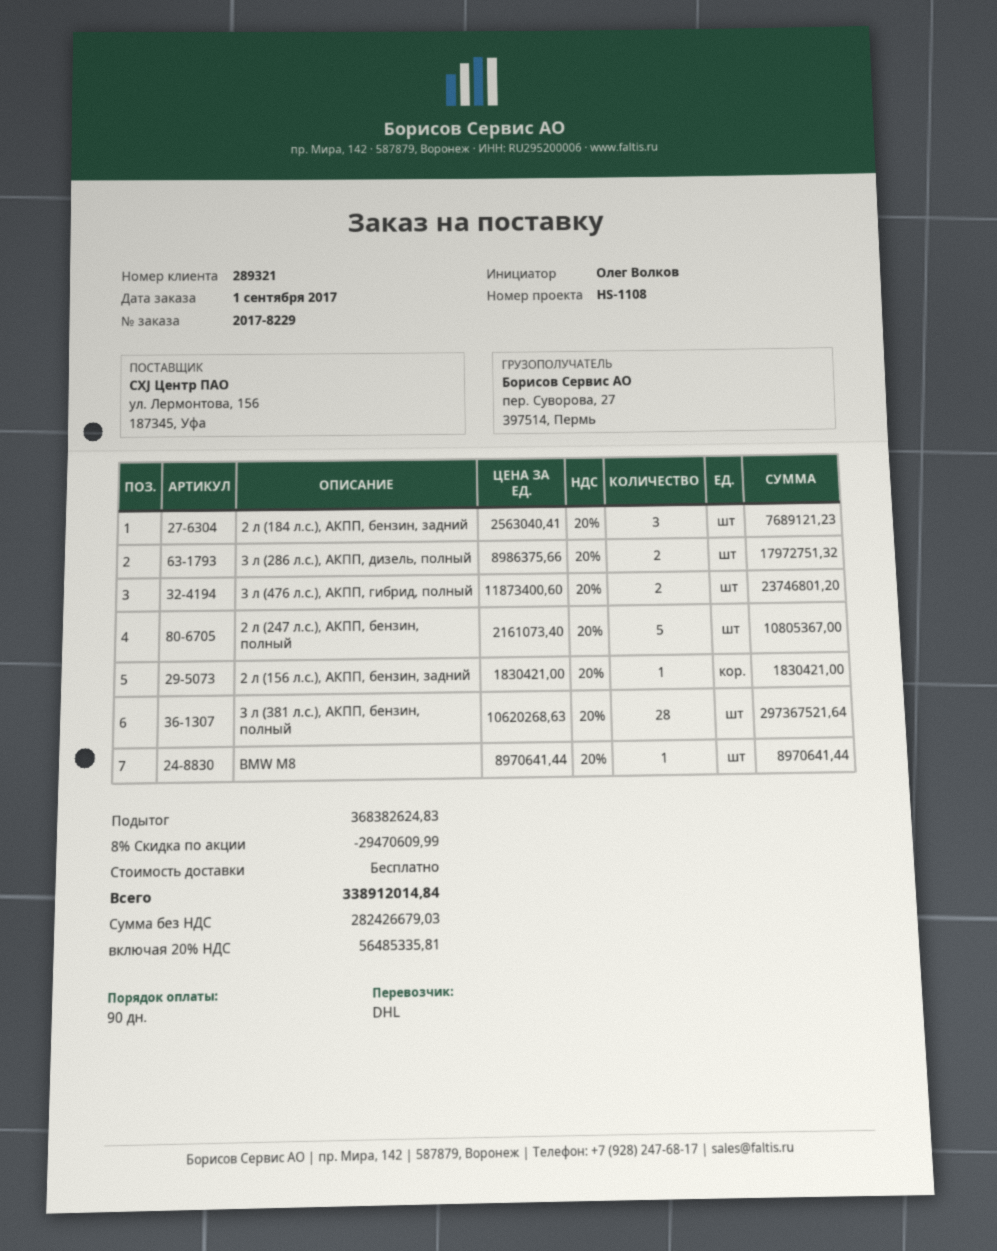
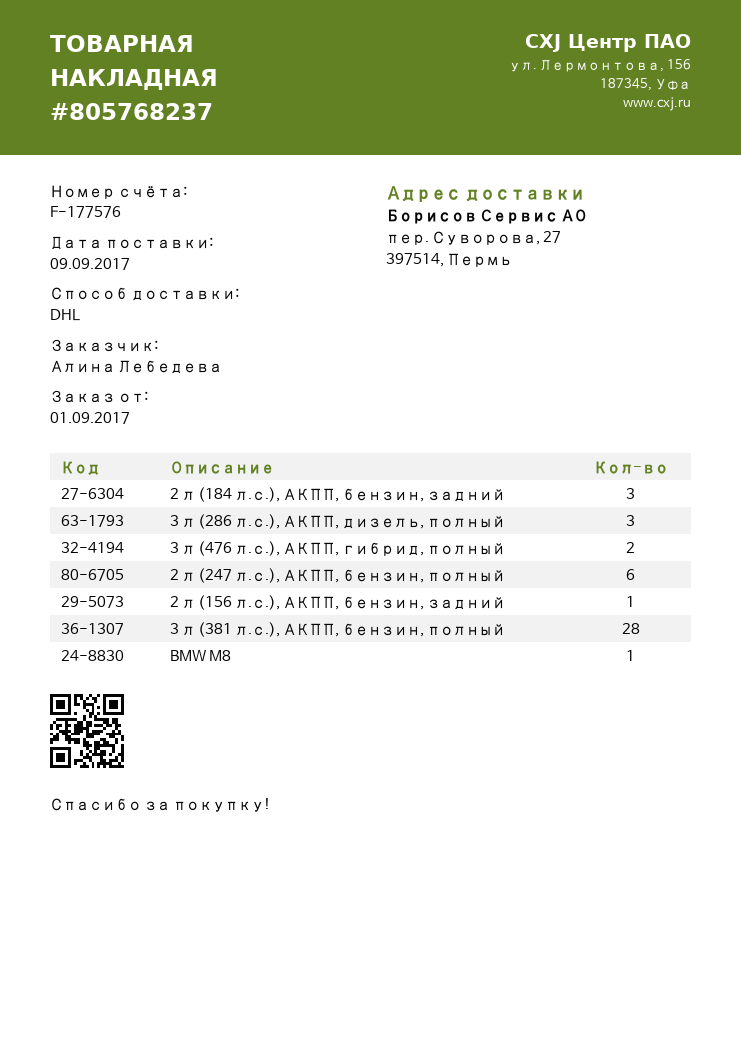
ordered by: Олег Волков -> Алина Лебедева
3 л (286 л.с.), АКПП, дизель, полный: 2 -> 3
2 л (247 л.с.), АКПП, бензин, полный: 5 -> 6

